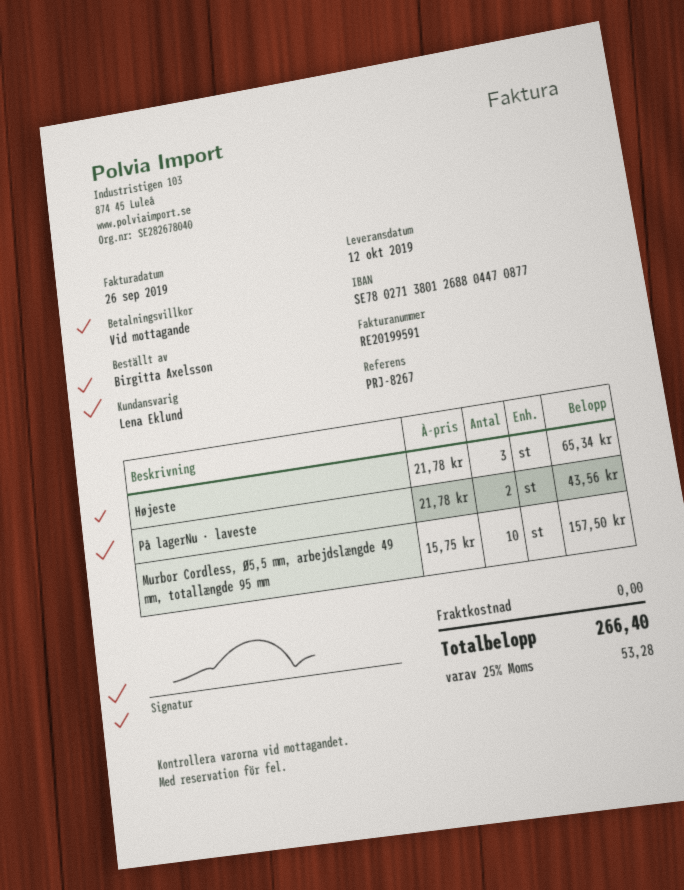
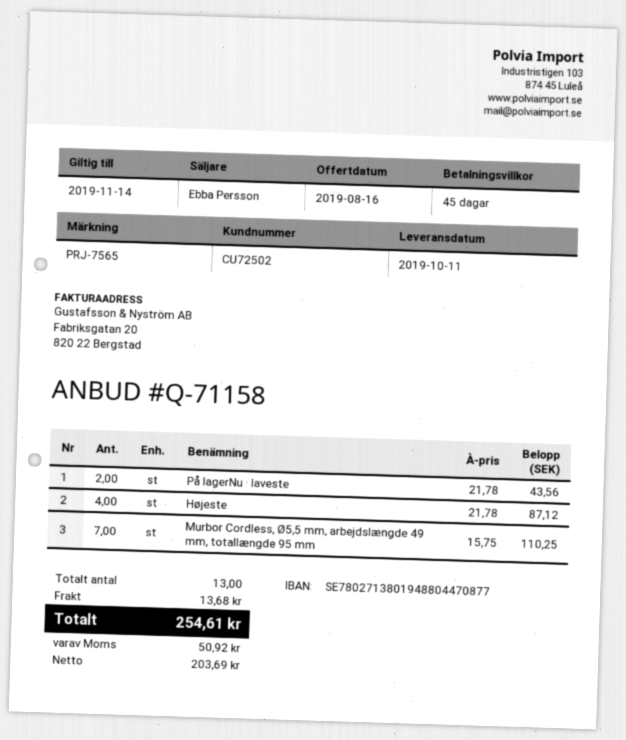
delivery date: 2019-10-12 -> 2019-10-11
payment terms: on receipt -> 45 days
reference: PRJ-8267 -> PRJ-7565
sales rep: Lena Eklund -> Ebba Persson
bank account: SE7802713801268804470877 -> SE7802713801948804470877
Højeste: 3 x 21.78 = 65.34 -> 4 x 21.78 = 87.12
Murbor Cordless, Ø5,5 mm, arbejdslængde 49 mm, totallængde 95 mm: 10 x 15.75 = 157.50 -> 7 x 15.75 = 110.25
shipping: 0.00 -> 13.68
tax: 53.28 -> 50.92
total: 266.40 -> 254.61

